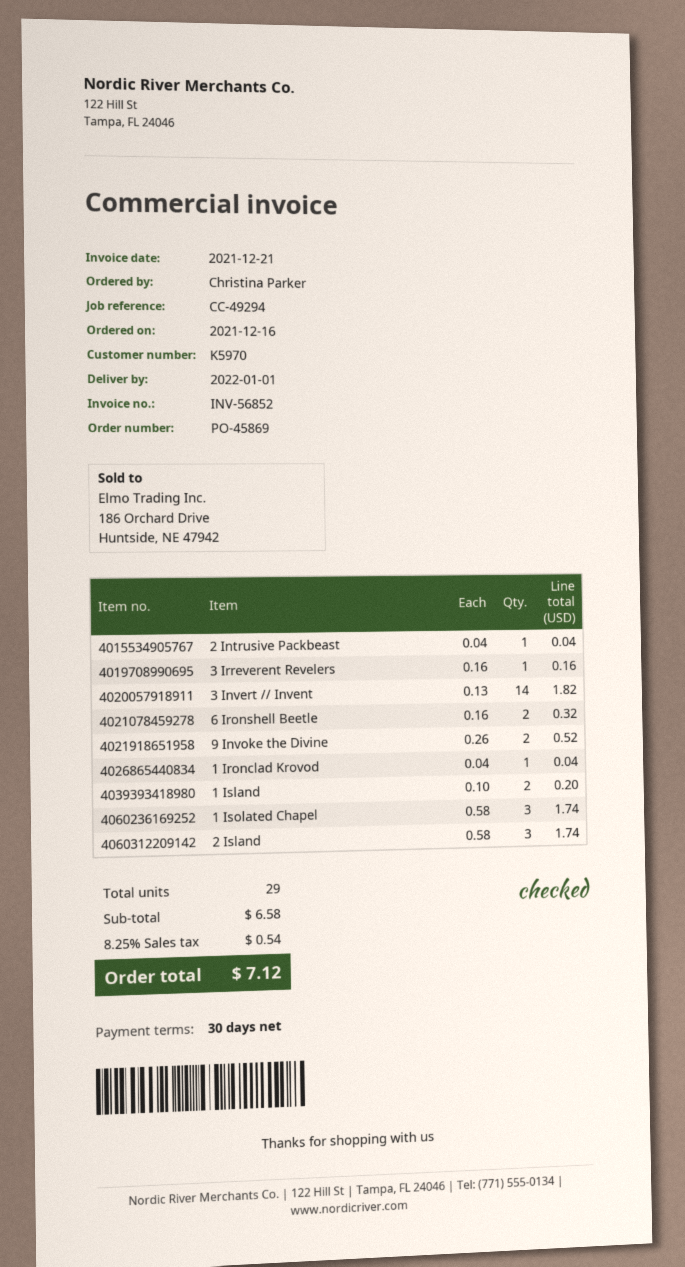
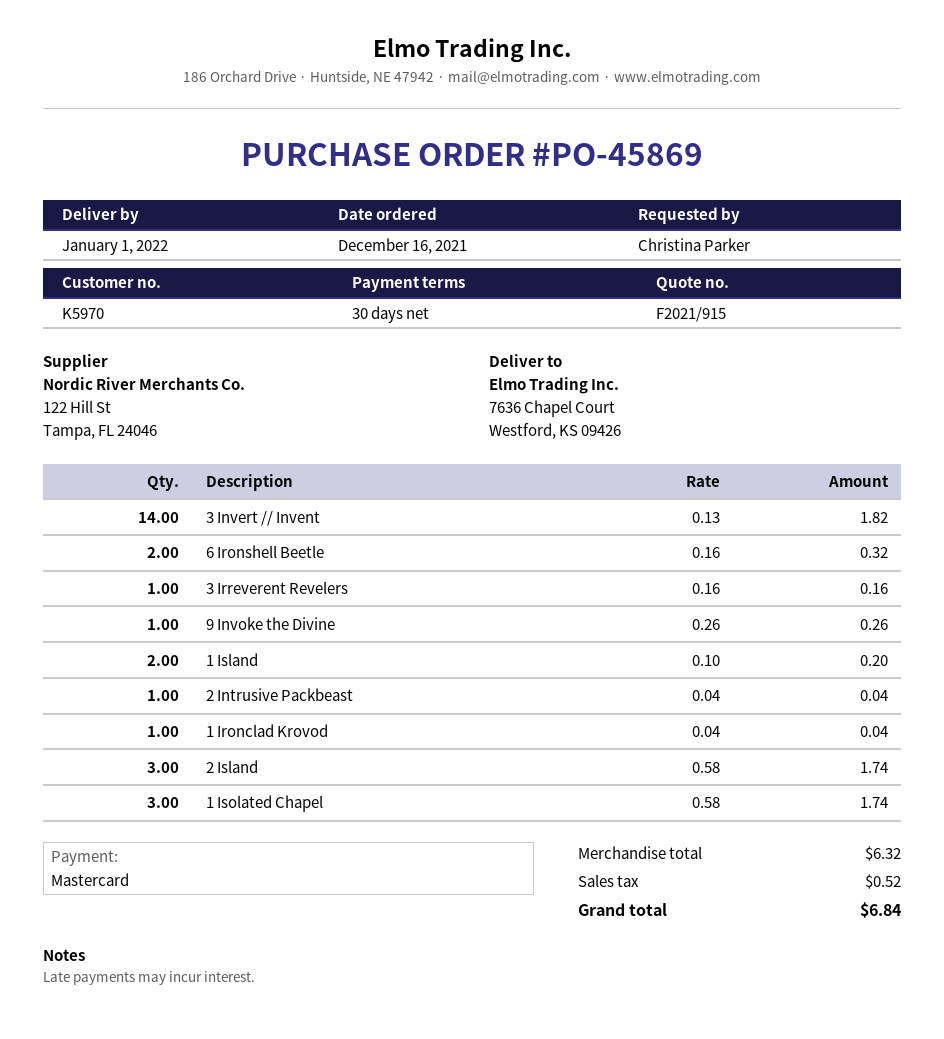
9 Invoke the Divine: 2 x 0.26 = 0.52 -> 1 x 0.26 = 0.26
subtotal: 6.58 -> 6.32
tax: 0.54 -> 0.52
total: 7.12 -> 6.84

